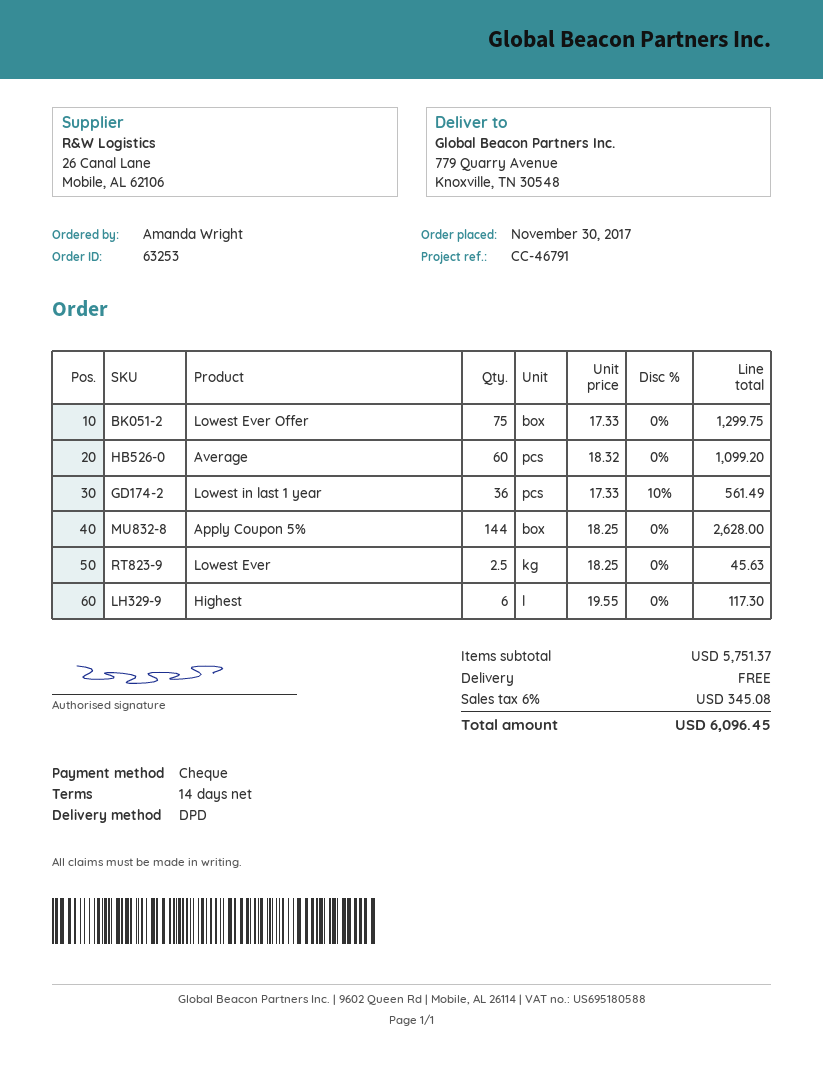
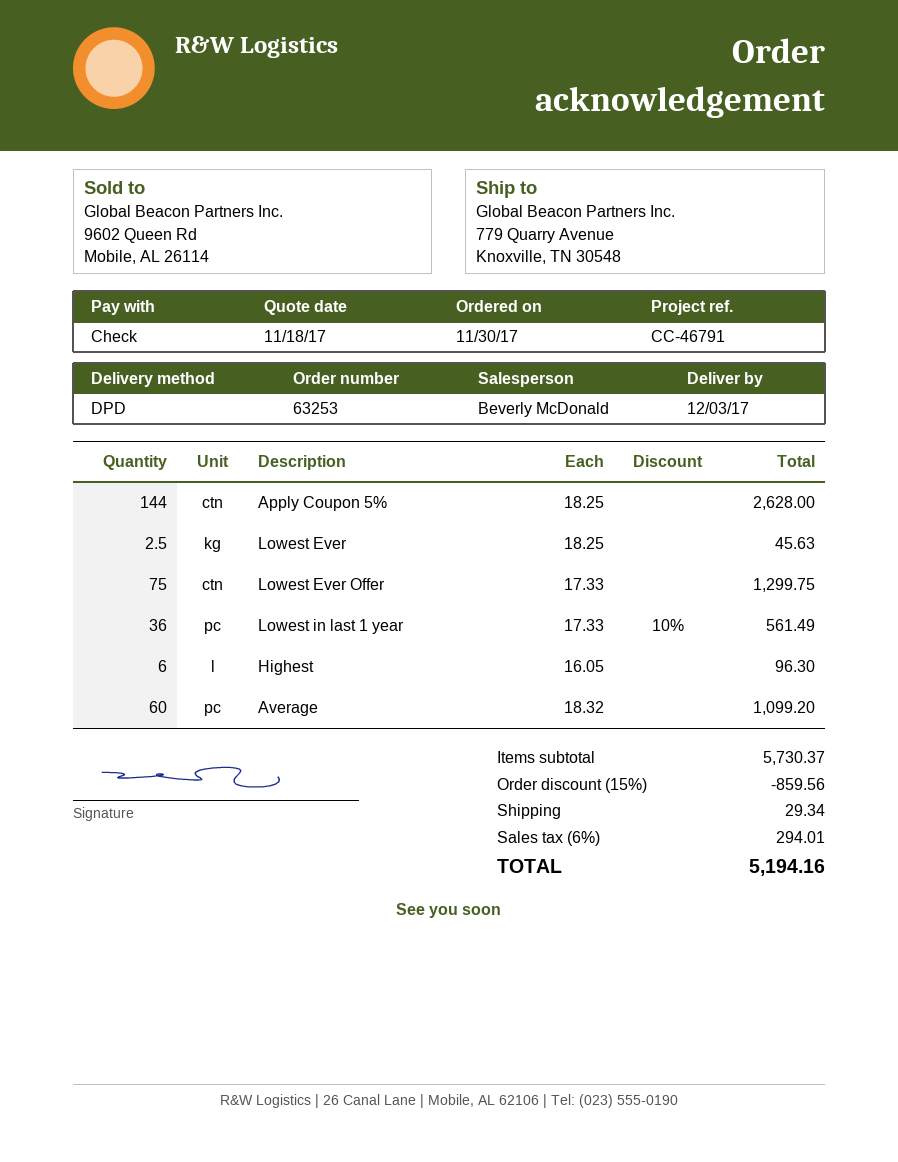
Highest: 6 x 19.55 = 117.30 -> 6 x 16.05 = 96.30
subtotal: 5751.37 -> 5730.37
discount: none -> 15% = 859.56
shipping: 0.00 -> 29.34
tax: 6% = 345.08 -> 6% = 294.01
total: 6096.45 -> 5194.16

